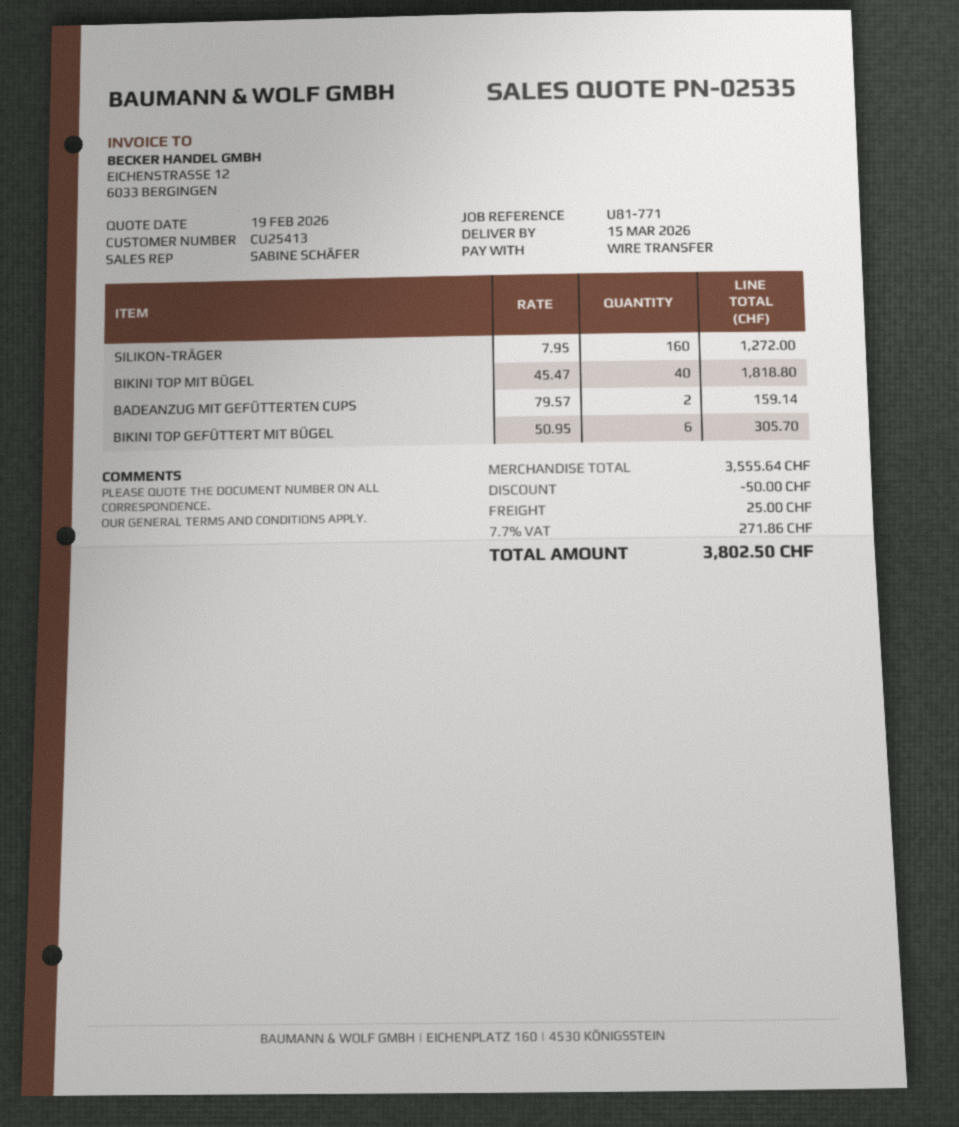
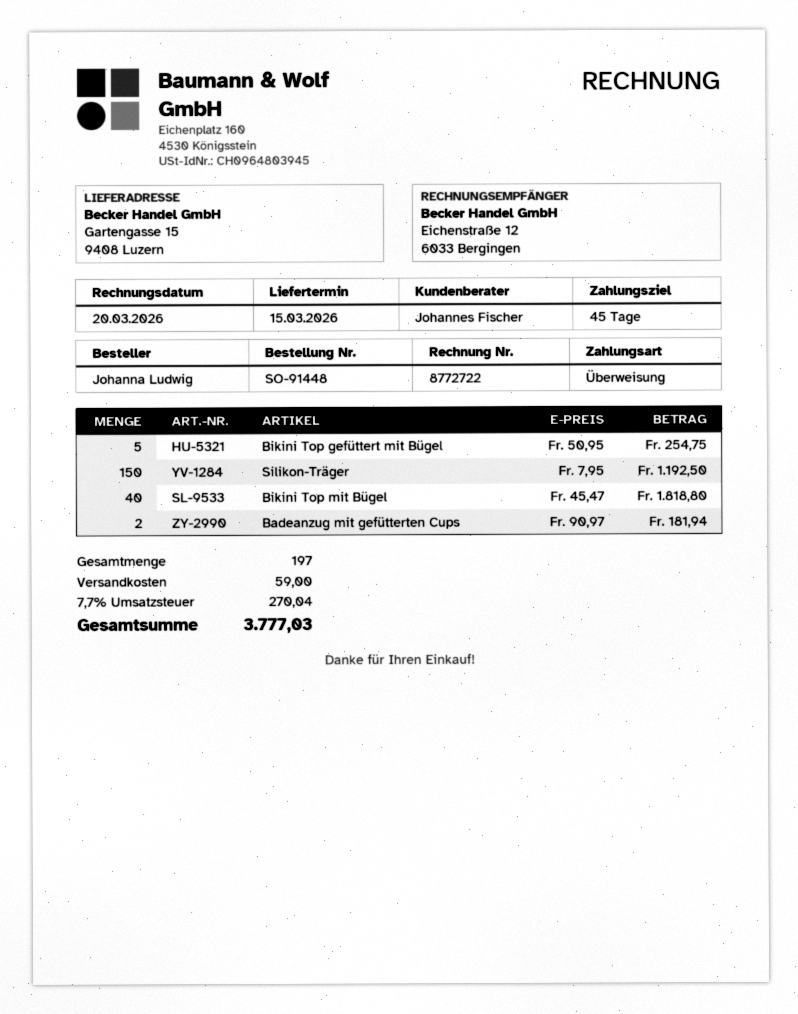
sales rep: SABINE SCHÄFER -> Johannes Fischer
SILIKON-TRÄGER: 160 x 7.95 = 1272.00 -> 150 x 7.95 = 1192.50
BADEANZUG MIT GEFÜTTERTEN CUPS: 2 x 79.57 = 159.14 -> 2 x 90.97 = 181.94
BIKINI TOP GEFÜTTERT MIT BÜGEL: 6 x 50.95 = 305.70 -> 5 x 50.95 = 254.75
discount: 50.00 -> none
shipping: 25.00 -> 59.00
tax: 7.7% = 271.86 -> 7.7% = 270.04
total: 3802.50 -> 3777.03

